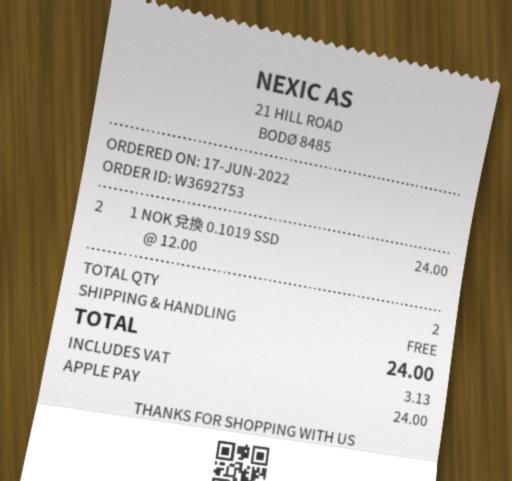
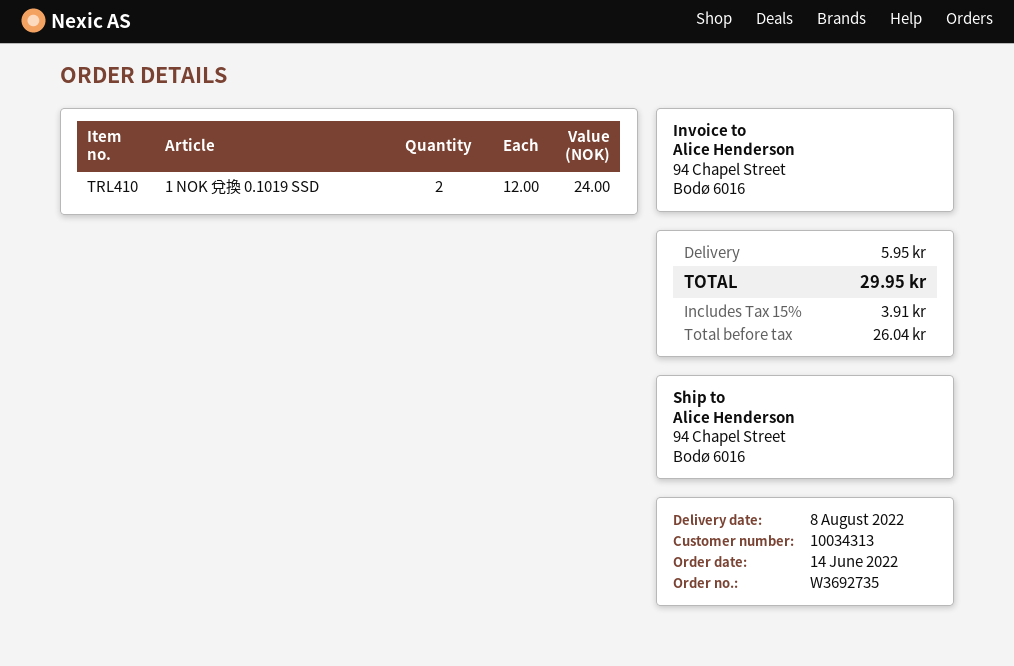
order number: W3692753 -> W3692735
order date: 2022-06-17 -> 2022-06-14
shipping: 0.00 -> 5.95
tax: 3.13 -> 3.91
total: 24.00 -> 29.95

